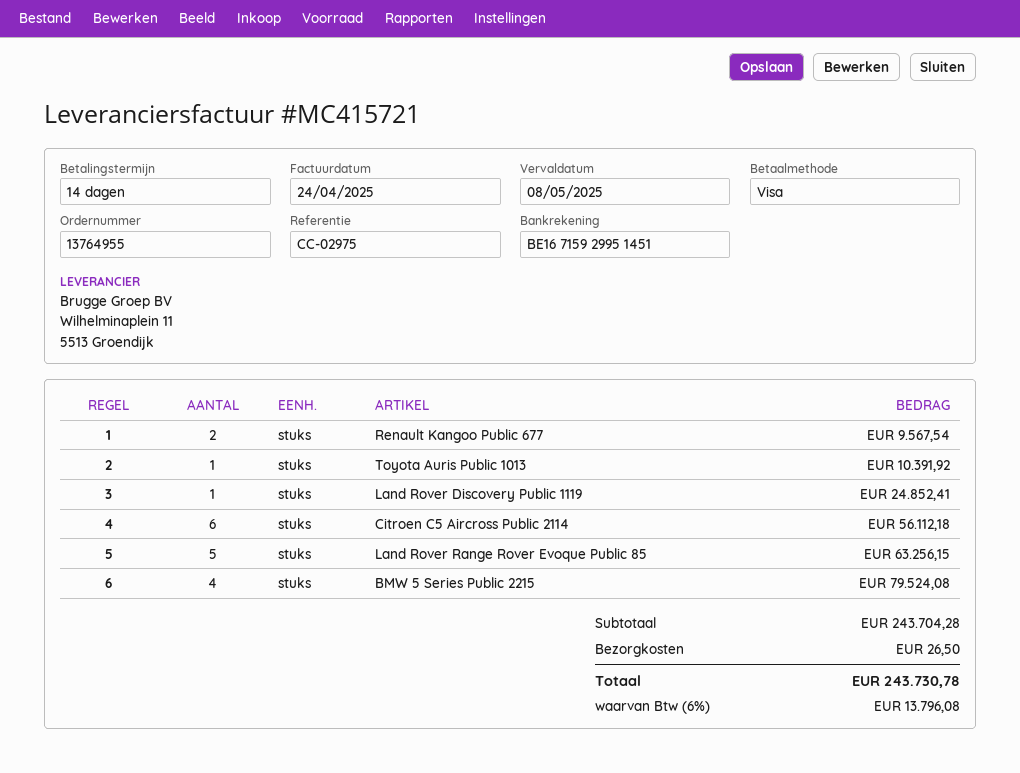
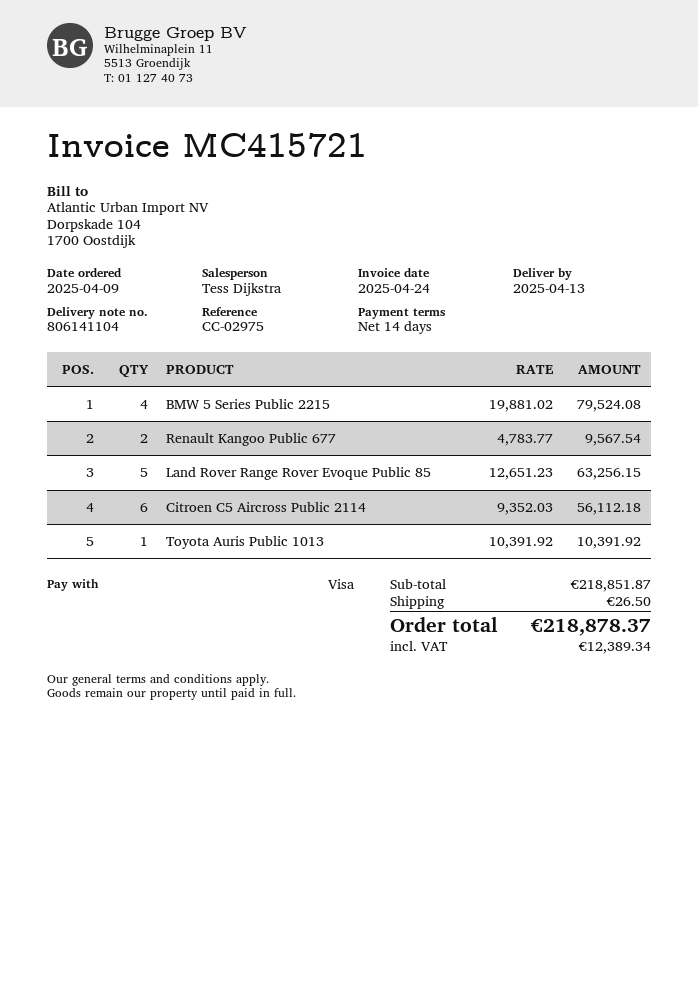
Land Rover Discovery Public 1119: 1 for 24852.41 -> none
subtotal: 243704.28 -> 218851.87
tax: 13796.08 -> 12389.34
total: 243730.78 -> 218878.37

